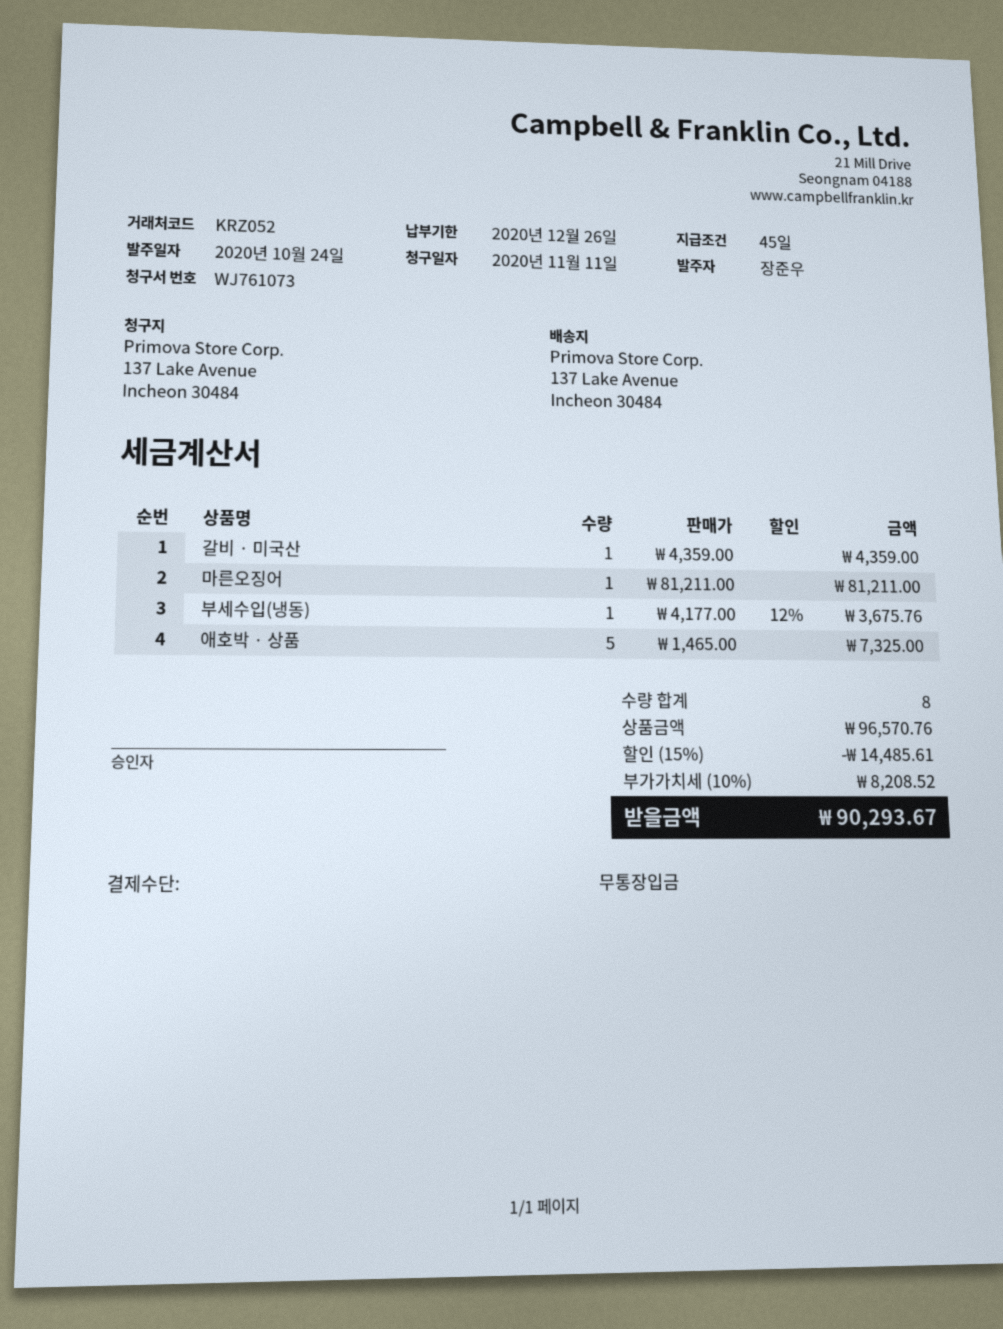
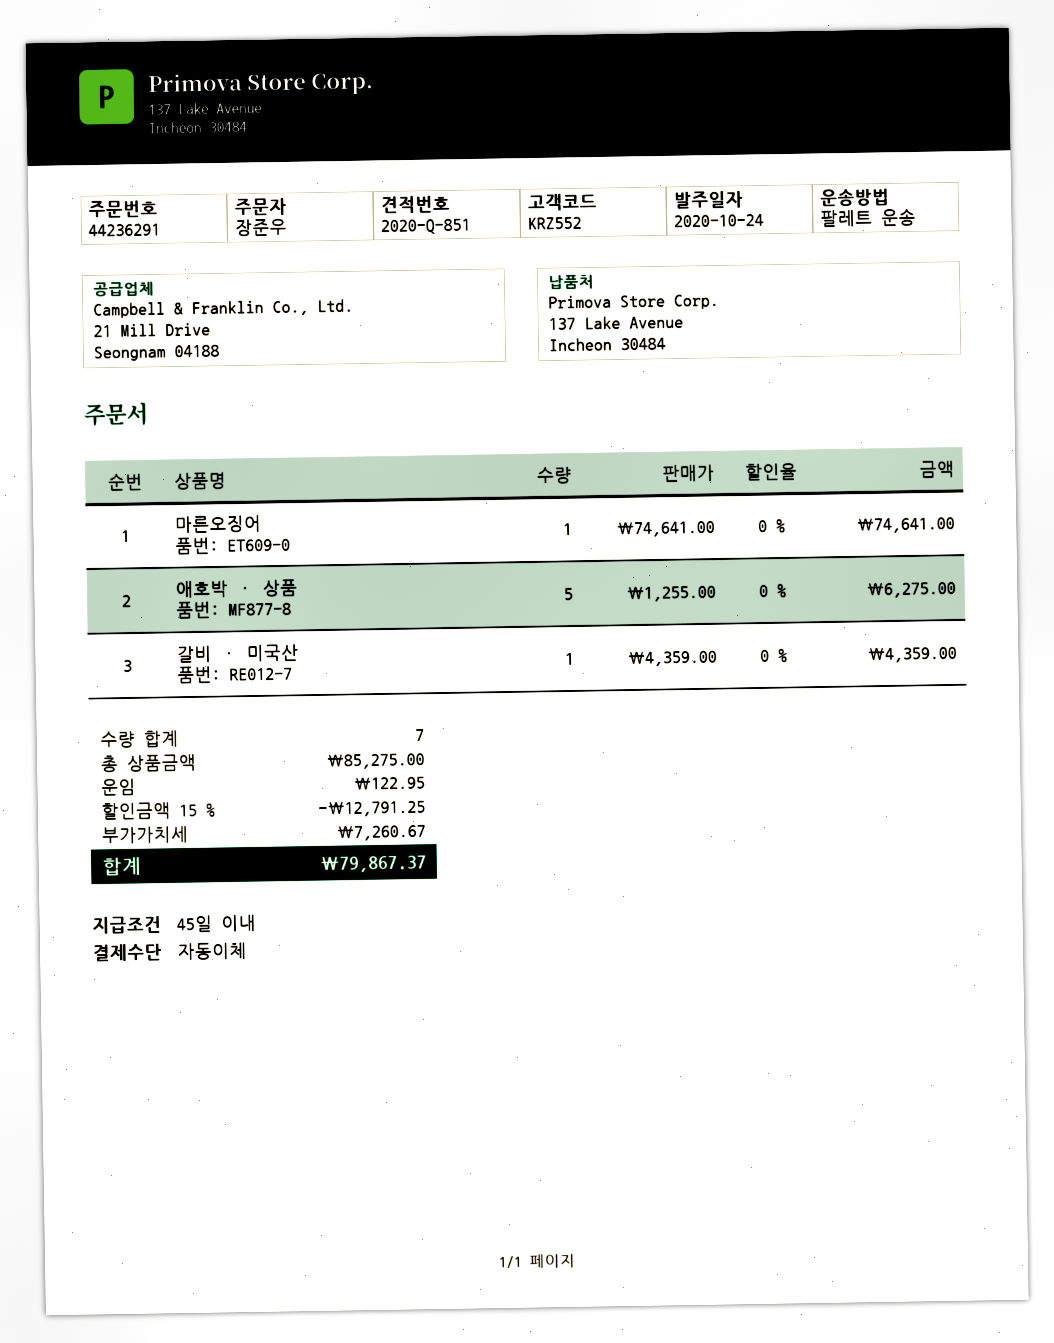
customer number: KRZ052 -> KRZ552
payment method: bank transfer -> direct debit
마른오징어: 1 x 81211.00 = 81211.00 -> 1 x 74641.00 = 74641.00
부세수입(냉동): 1 x 4177.00 - 12% = 3675.76 -> none
애호박 · 상품: 5 x 1465.00 = 7325.00 -> 5 x 1255.00 = 6275.00
total quantity: 8 -> 7
subtotal: 96570.76 -> 85275.00
discount: 15% = 14485.61 -> 15% = 12791.25
shipping: none -> 122.95
tax: 8208.52 -> 7260.67
total: 90293.67 -> 79867.37

